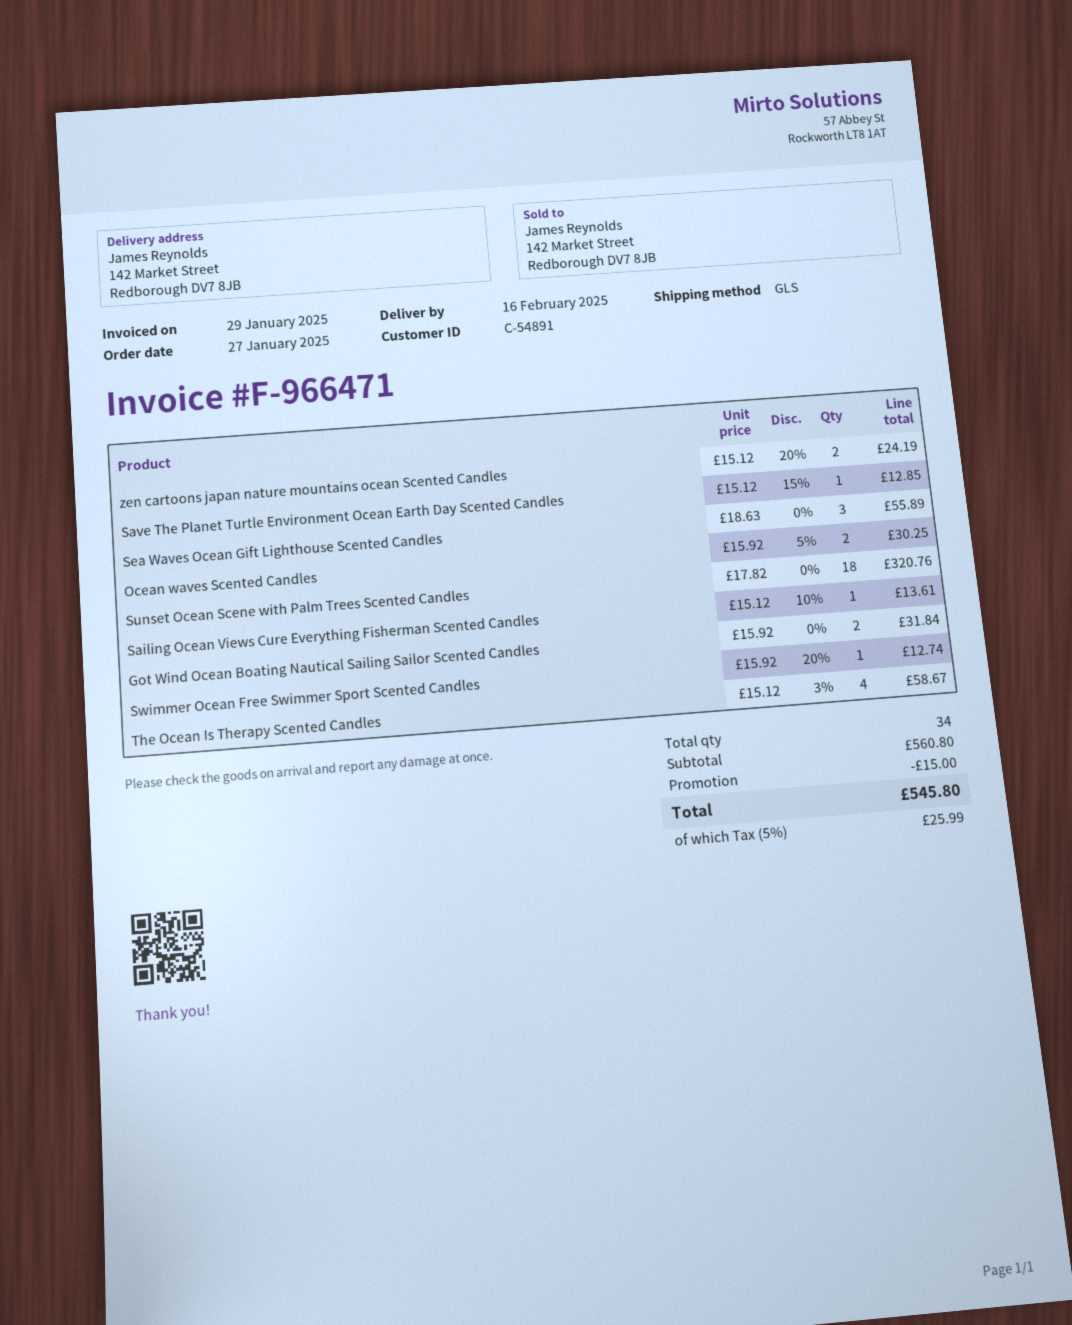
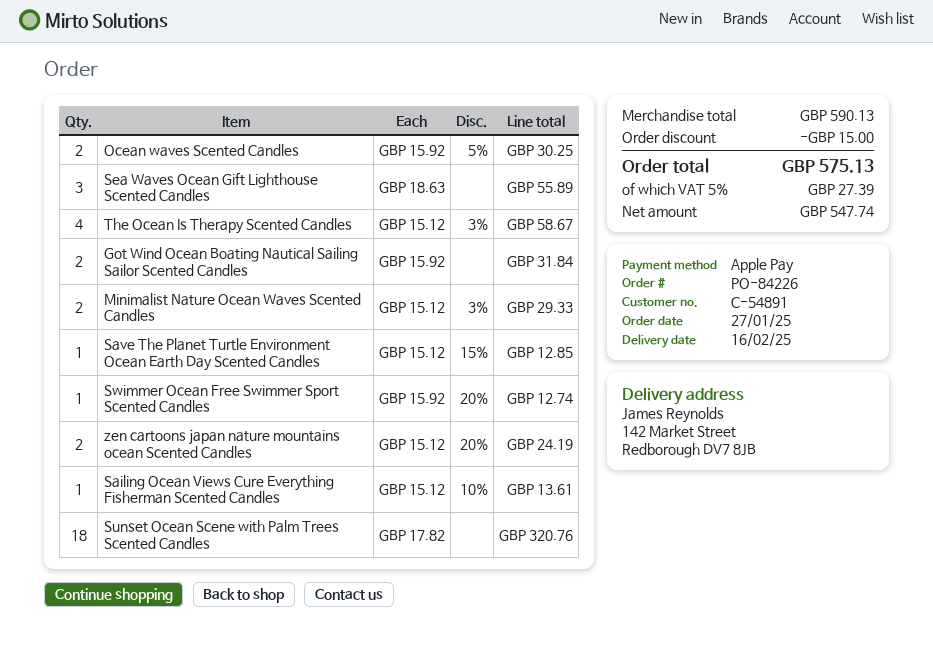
Minimalist Nature Ocean Waves Scented Candles: none -> 2 x 15.12 - 3% = 29.33
subtotal: 560.80 -> 590.13
tax: 5% = 25.99 -> 5% = 27.39
total: 545.80 -> 575.13

